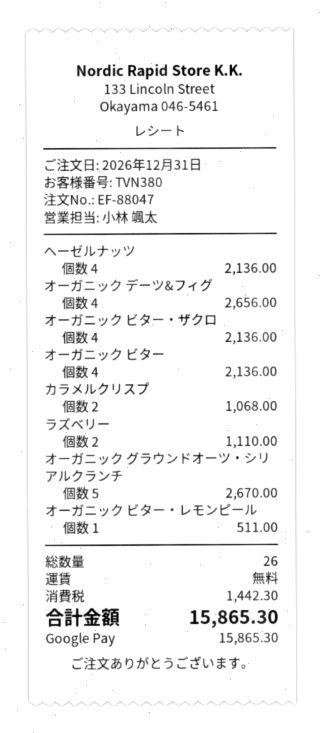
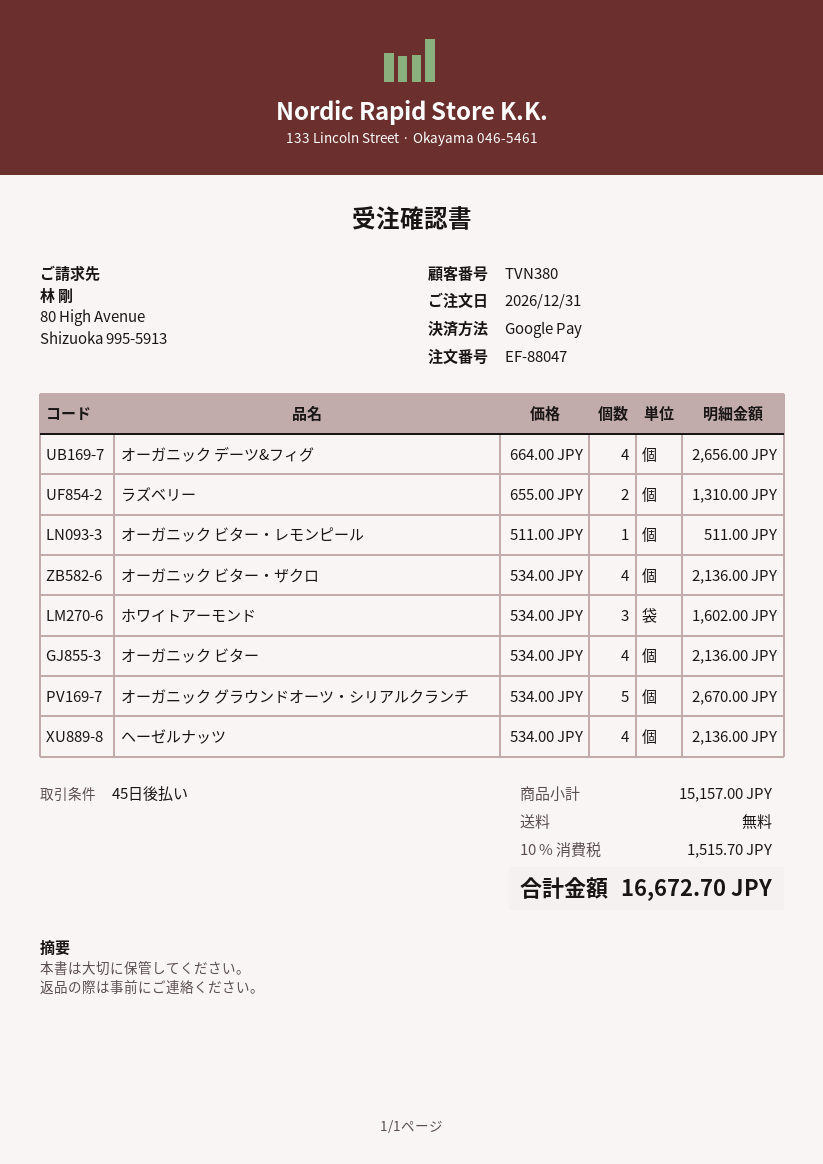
カラメルクリスプ: 2 for 1068.00 -> none
ラズベリー: 2 for 1110.00 -> 2 for 1310.00
ホワイトアーモンド: none -> 3 for 1602.00
tax: 1442.30 -> 1515.70
total: 15865.30 -> 16672.70

